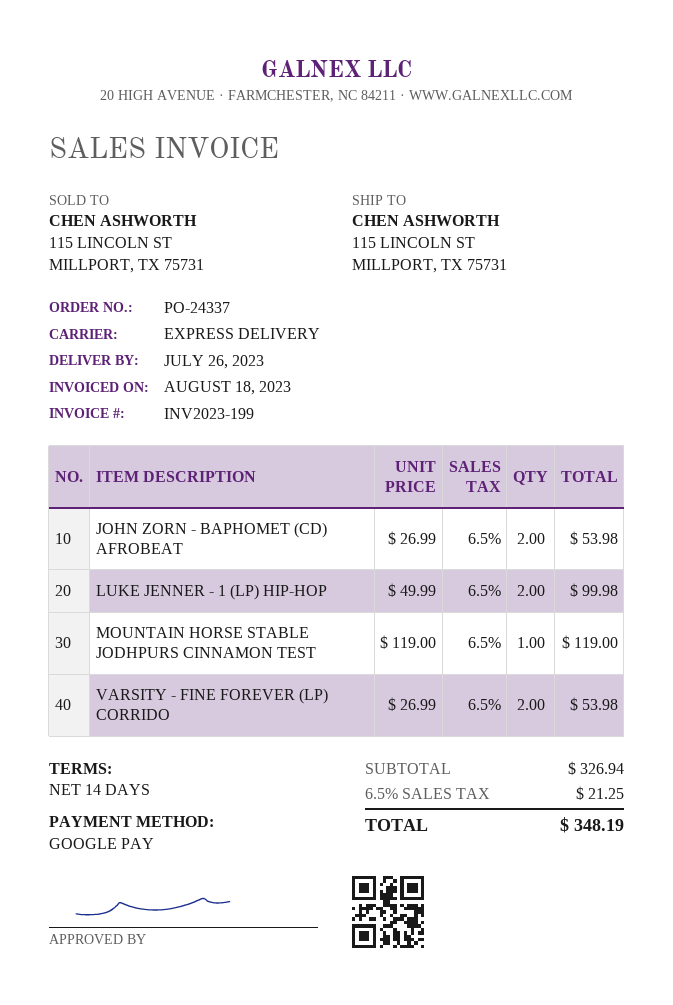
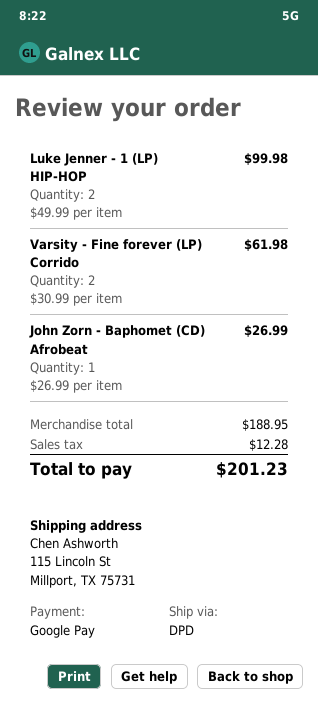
shipping method: express -> DPD
JOHN ZORN - BAPHOMET (CD) AFROBEAT: 2 x 26.99 = 53.98 -> 1 x 26.99 = 26.99
MOUNTAIN HORSE STABLE JODHPURS CINNAMON TEST: 1 x 119.00 = 119.00 -> none
VARSITY - FINE FOREVER (LP) CORRIDO: 2 x 26.99 = 53.98 -> 2 x 30.99 = 61.98
subtotal: 326.94 -> 188.95
tax: 21.25 -> 12.28
total: 348.19 -> 201.23

